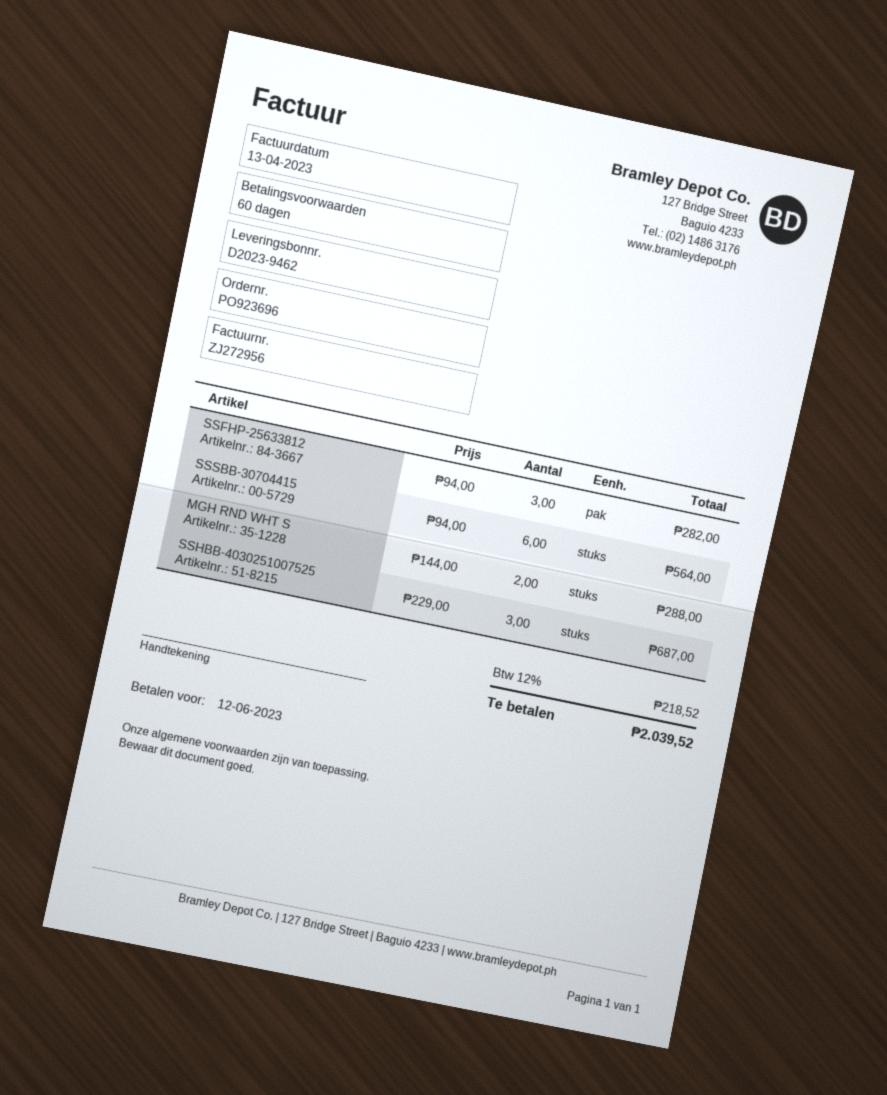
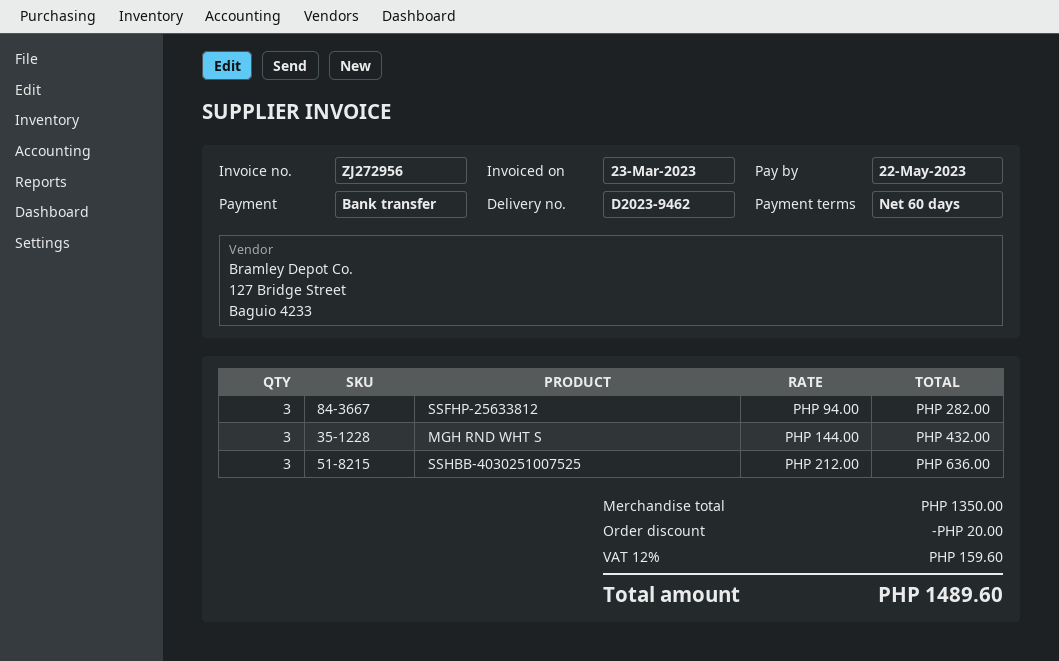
invoice date: 2023-04-13 -> 2023-03-23
due date: 2023-06-12 -> 2023-05-22
SSSBB-30704415: 6 x 94.00 = 564.00 -> none
MGH RND WHT S: 2 x 144.00 = 288.00 -> 3 x 144.00 = 432.00
SSHBB-4030251007525: 3 x 229.00 = 687.00 -> 3 x 212.00 = 636.00
discount: none -> 20.00
tax: 12% = 218.52 -> 12% = 159.60
total: 2039.52 -> 1489.60

